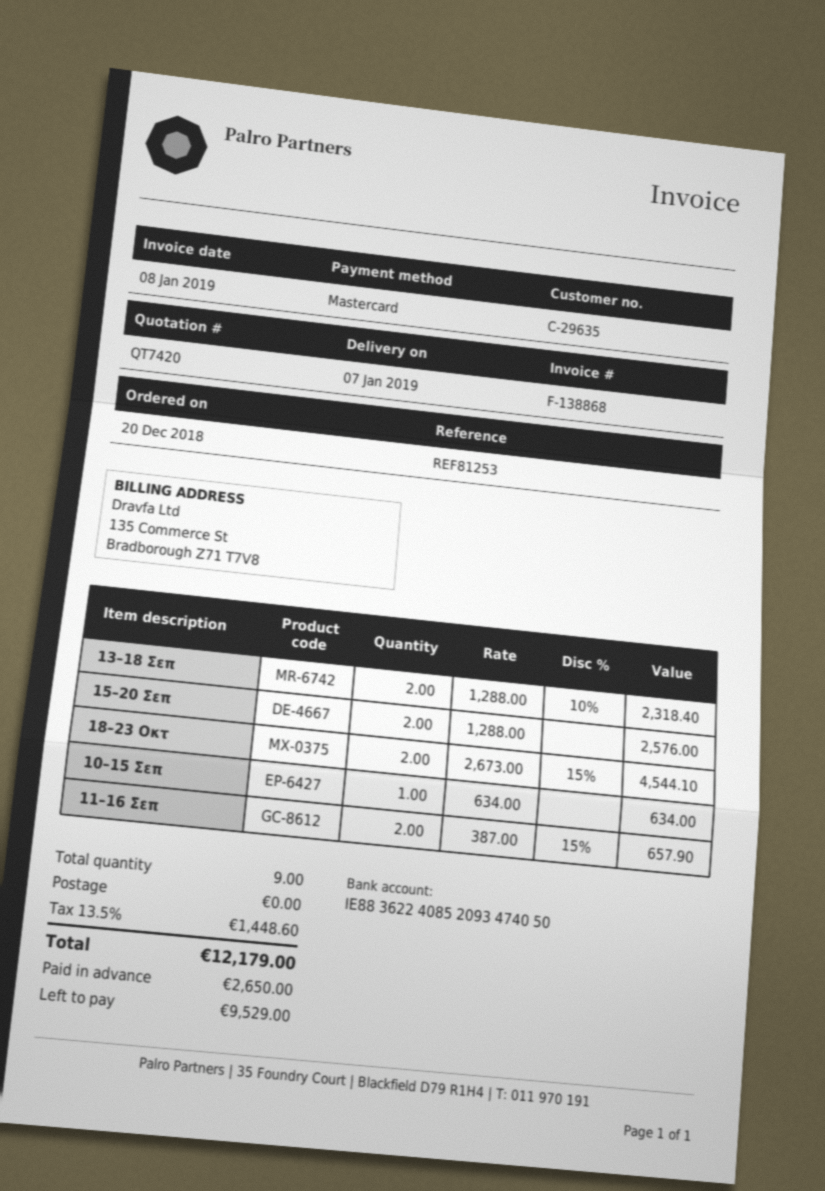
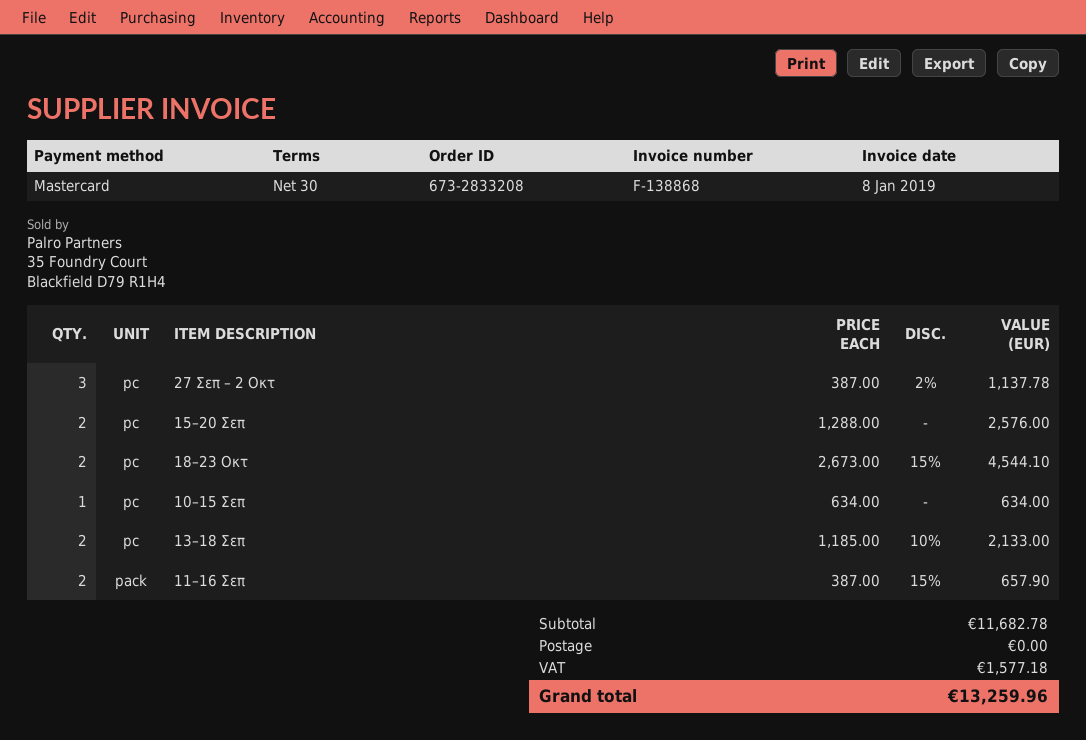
13–18 Σεπ: 2 x 1288.00 - 10% = 2318.40 -> 2 x 1185.00 - 10% = 2133.00
27 Σεπ – 2 Οκτ: none -> 3 x 387.00 - 2% = 1137.78
tax: 1448.60 -> 1577.18
total: 12179.00 -> 13259.96

